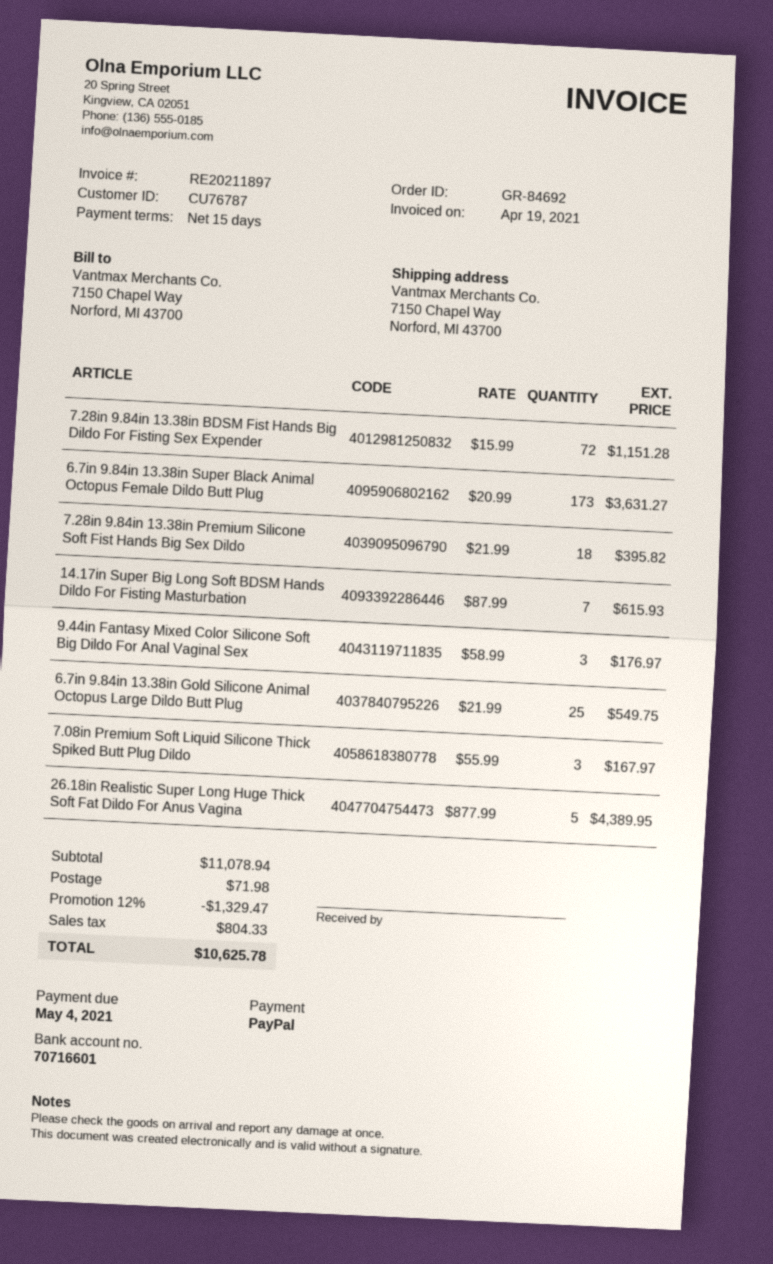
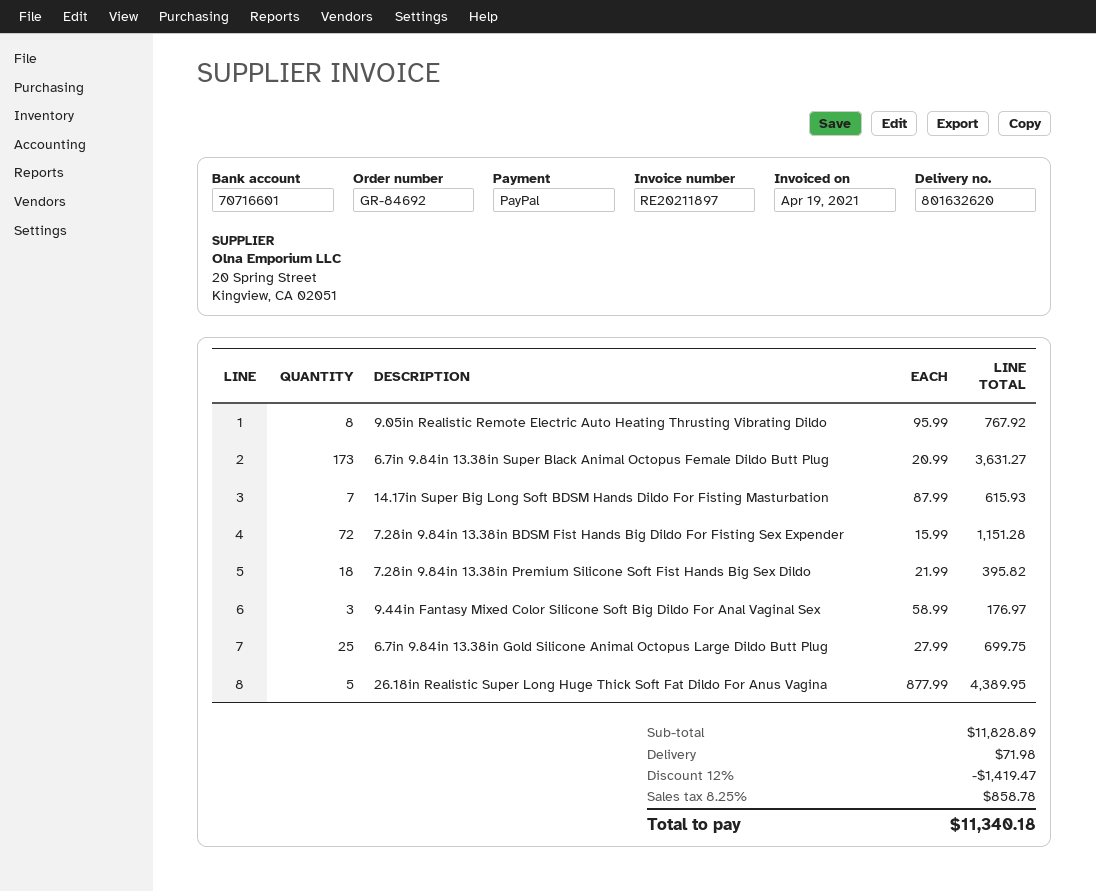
6.7in 9.84in 13.38in Gold Silicone Animal Octopus Large Dildo Butt Plug: 25 x 21.99 = 549.75 -> 25 x 27.99 = 699.75
7.08in Premium Soft Liquid Silicone Thick Spiked Butt Plug Dildo: 3 x 55.99 = 167.97 -> none
9.05in Realistic Remote Electric Auto Heating Thrusting Vibrating Dildo: none -> 8 x 95.99 = 767.92
subtotal: 11078.94 -> 11828.89
discount: 12% = 1329.47 -> 12% = 1419.47
tax: 804.33 -> 858.78
total: 10625.78 -> 11340.18

